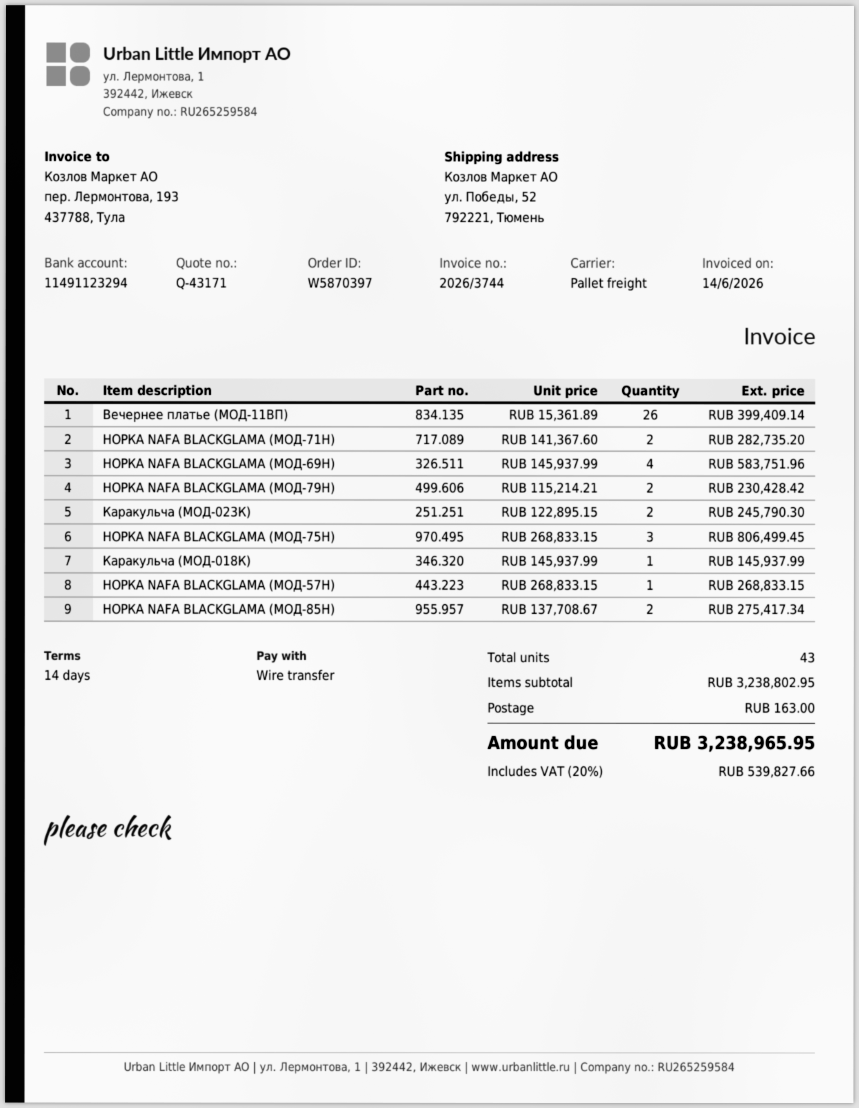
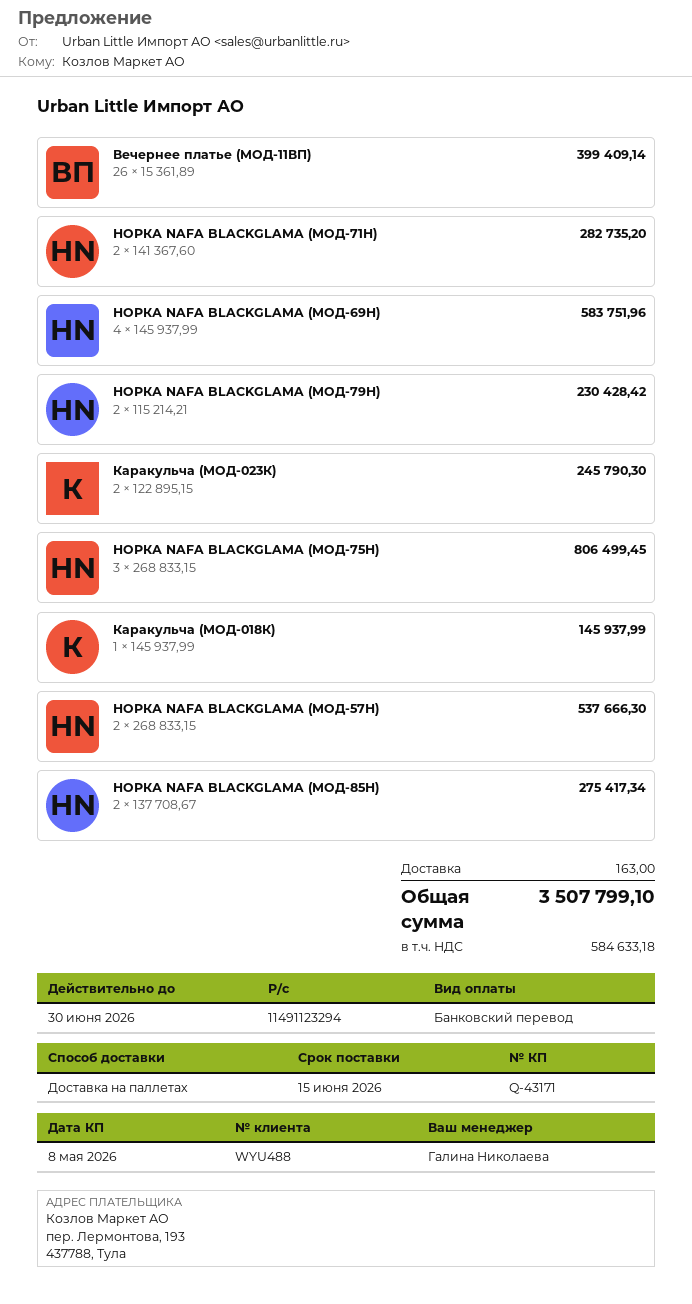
НОРКА NAFA BLACKGLAMA (МОД-57Н): 1 x 268833.15 = 268833.15 -> 2 x 268833.15 = 537666.30
tax: 539827.66 -> 584633.18
total: 3238965.95 -> 3507799.10

